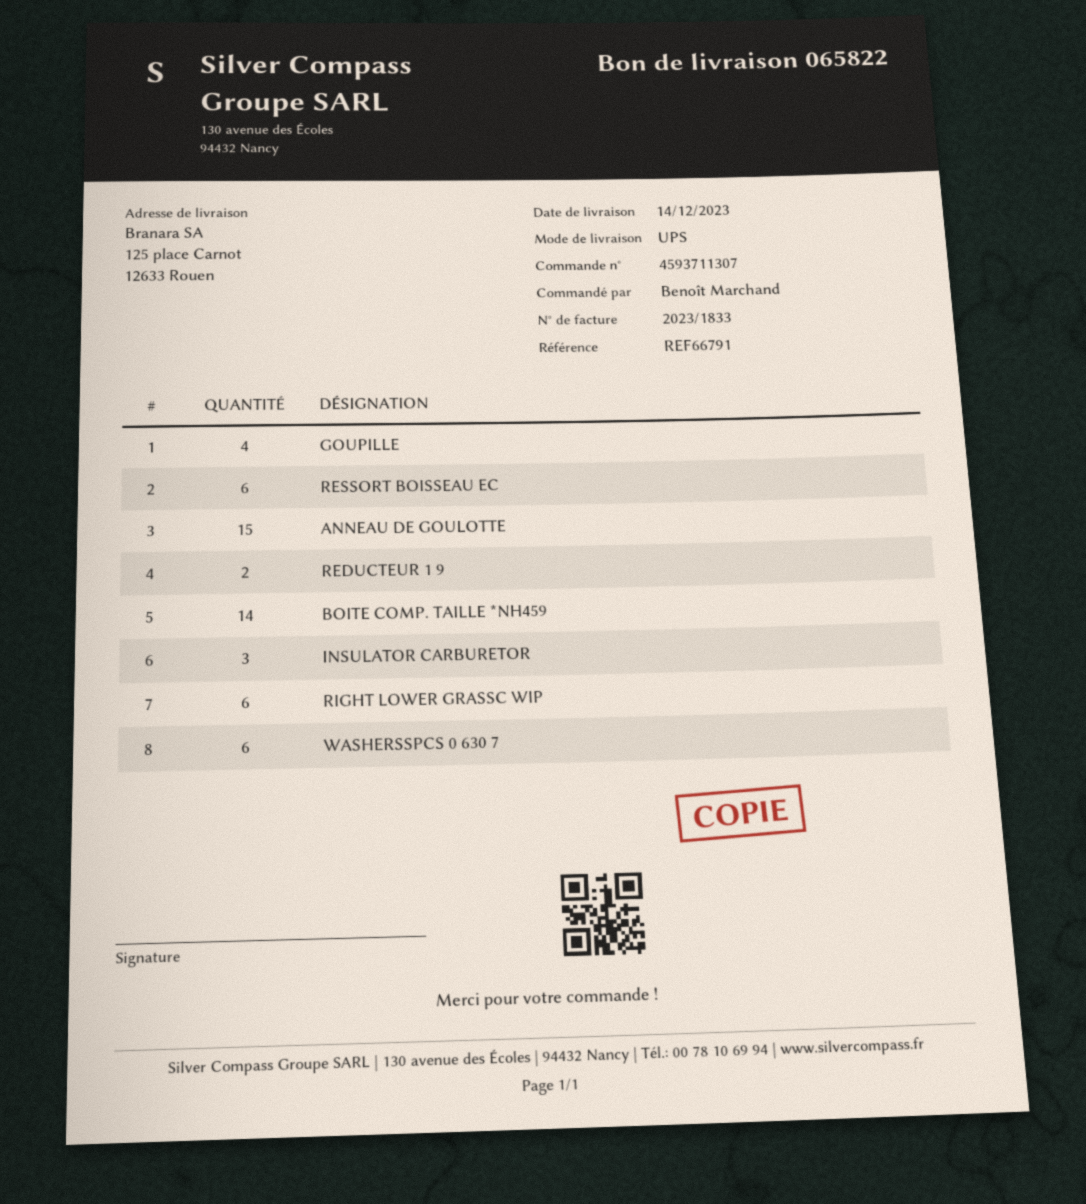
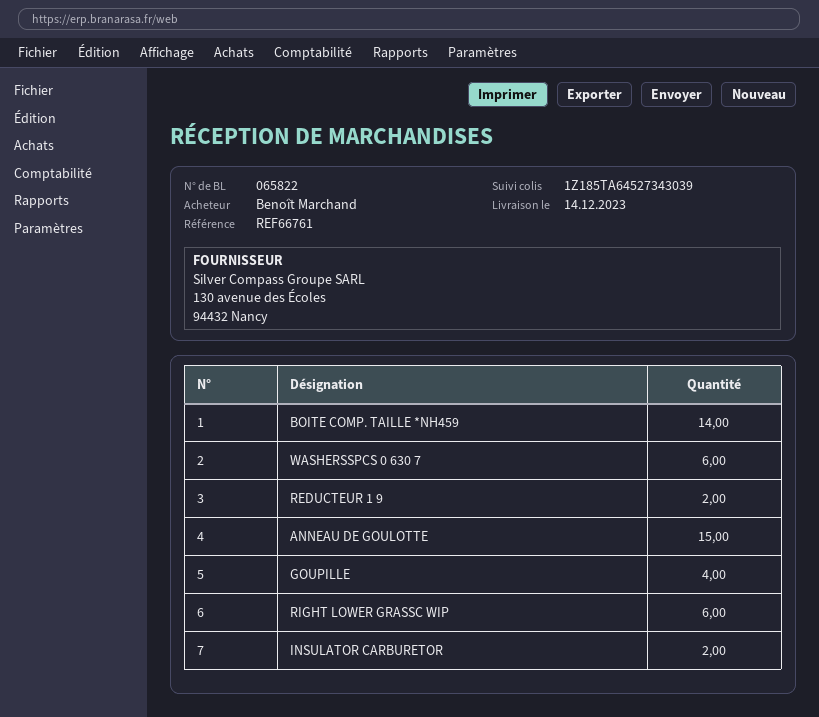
reference: REF66791 -> REF66761
RESSORT BOISSEAU EC: 6 -> none
INSULATOR CARBURETOR: 3 -> 2

